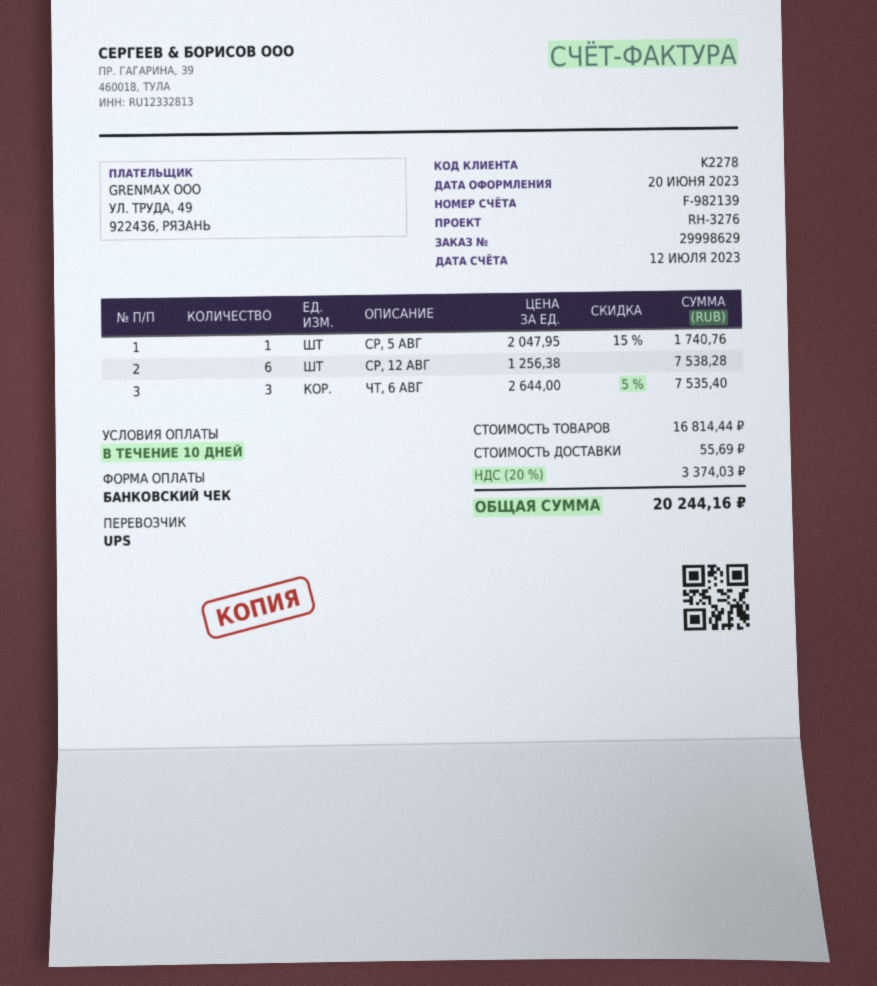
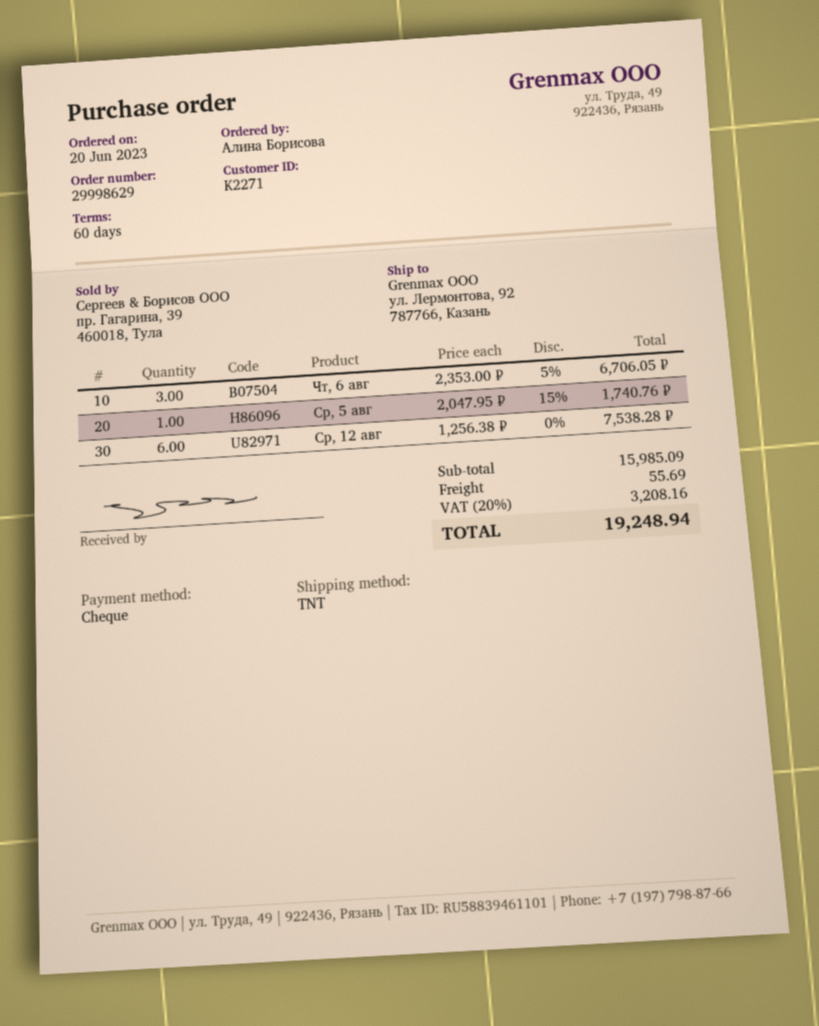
payment terms: 10 days -> 60 days
customer number: K2278 -> K2271
shipping method: UPS -> TNT
ЧТ, 6 АВГ: 3 x 2644.00 - 5% = 7535.40 -> 3 x 2353.00 - 5% = 6706.05
subtotal: 16814.44 -> 15985.09
tax: 20% = 3374.03 -> 20% = 3208.16
total: 20244.16 -> 19248.94

